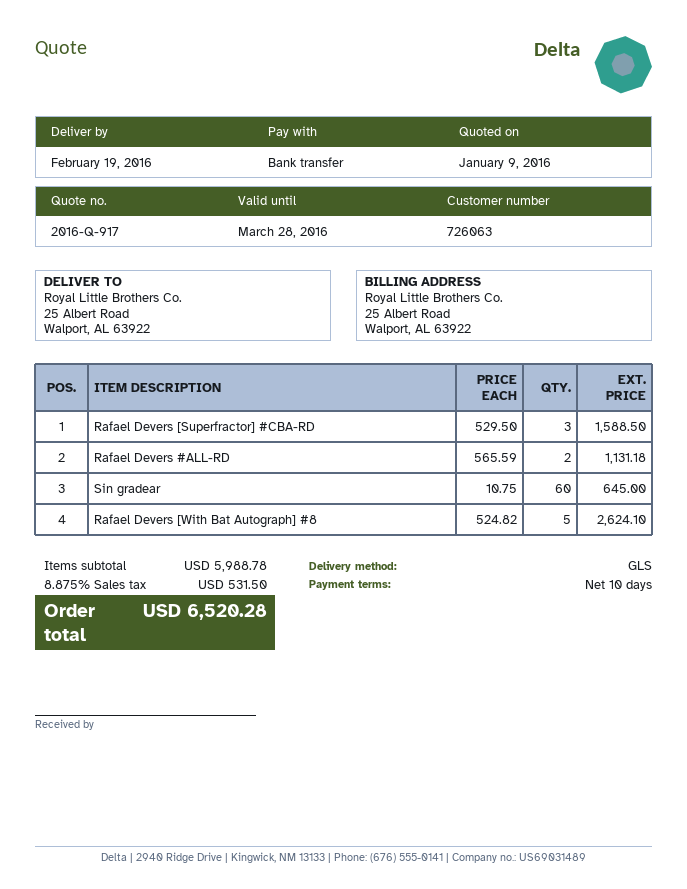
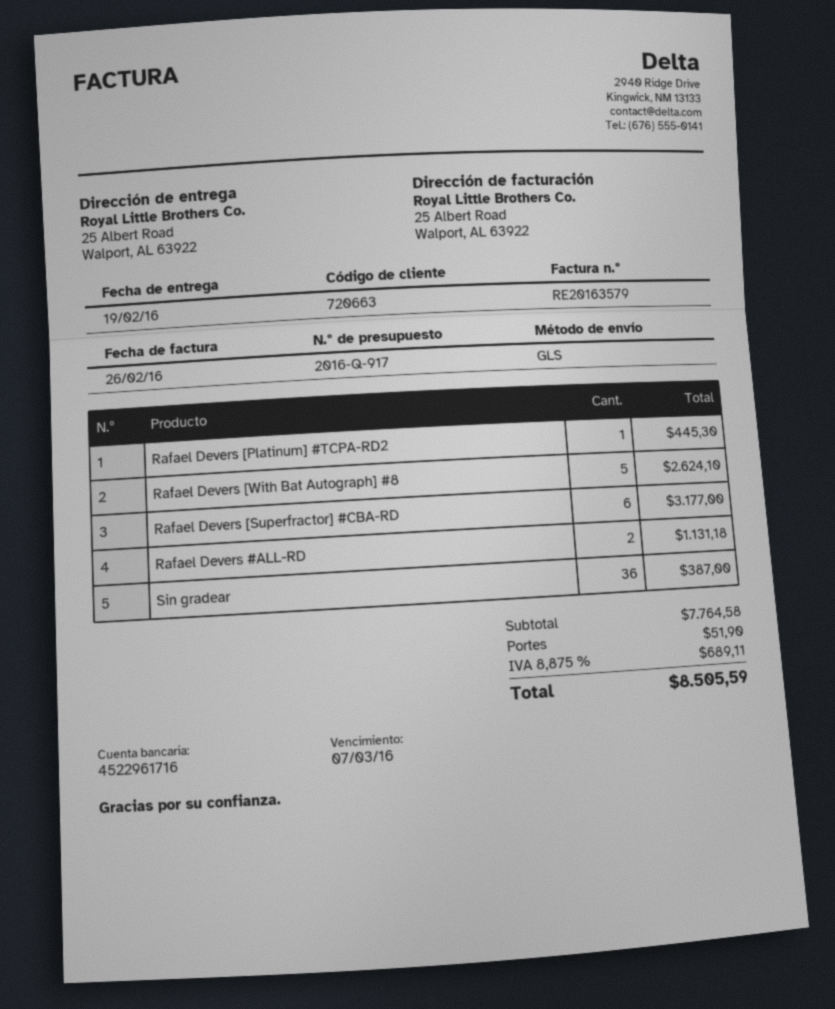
customer number: 726063 -> 720663
Rafael Devers [Superfractor] #CBA-RD: 3 for 1588.50 -> 6 for 3177.00
Sin gradear: 60 for 645.00 -> 36 for 387.00
Rafael Devers [Platinum] #TCPA-RD2: none -> 1 for 445.30
subtotal: 5988.78 -> 7764.58
shipping: none -> 51.90
tax: 8.875% = 531.50 -> 8.875% = 689.11
total: 6520.28 -> 8505.59

